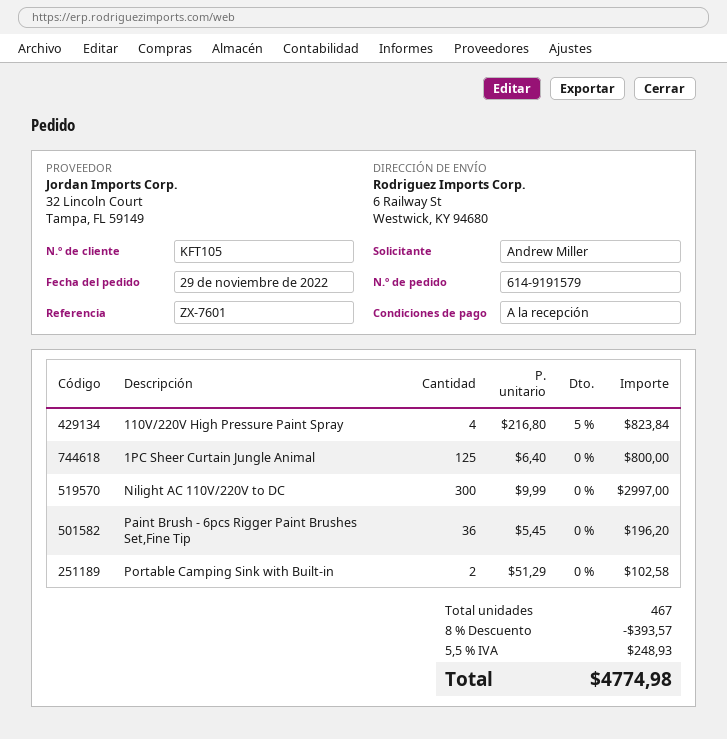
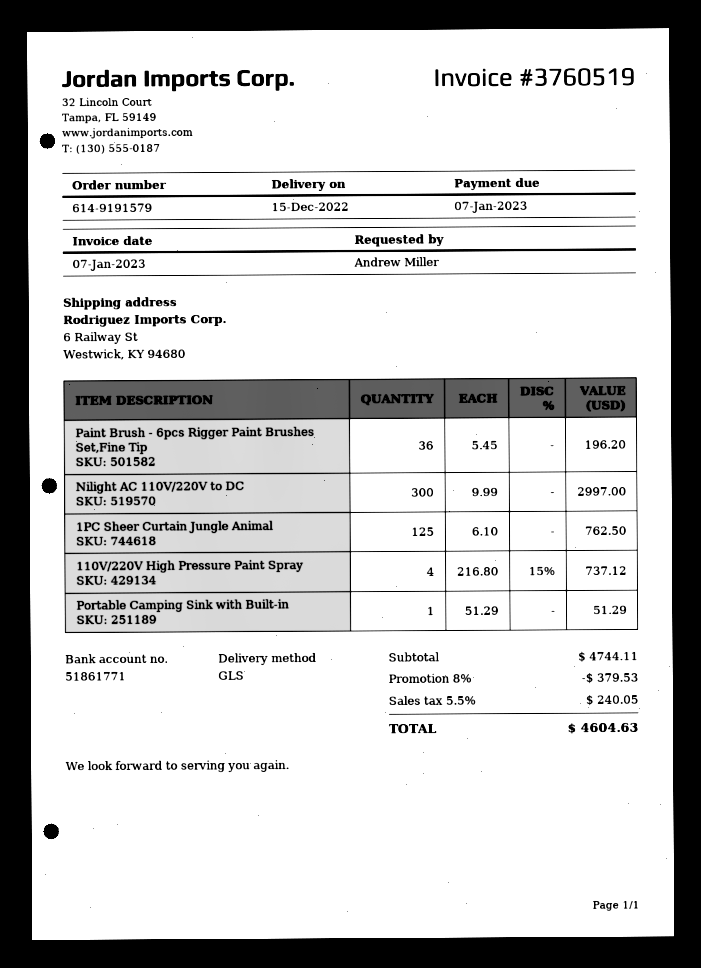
110V/220V High Pressure Paint Spray: 4 x 216.80 - 5% = 823.84 -> 4 x 216.80 - 15% = 737.12
1PC Sheer Curtain Jungle Animal: 125 x 6.40 = 800.00 -> 125 x 6.10 = 762.50
Portable Camping Sink with Built-in: 2 x 51.29 = 102.58 -> 1 x 51.29 = 51.29
discount: 8% = 393.57 -> 8% = 379.53
tax: 5.5% = 248.93 -> 5.5% = 240.05
total: 4774.98 -> 4604.63

